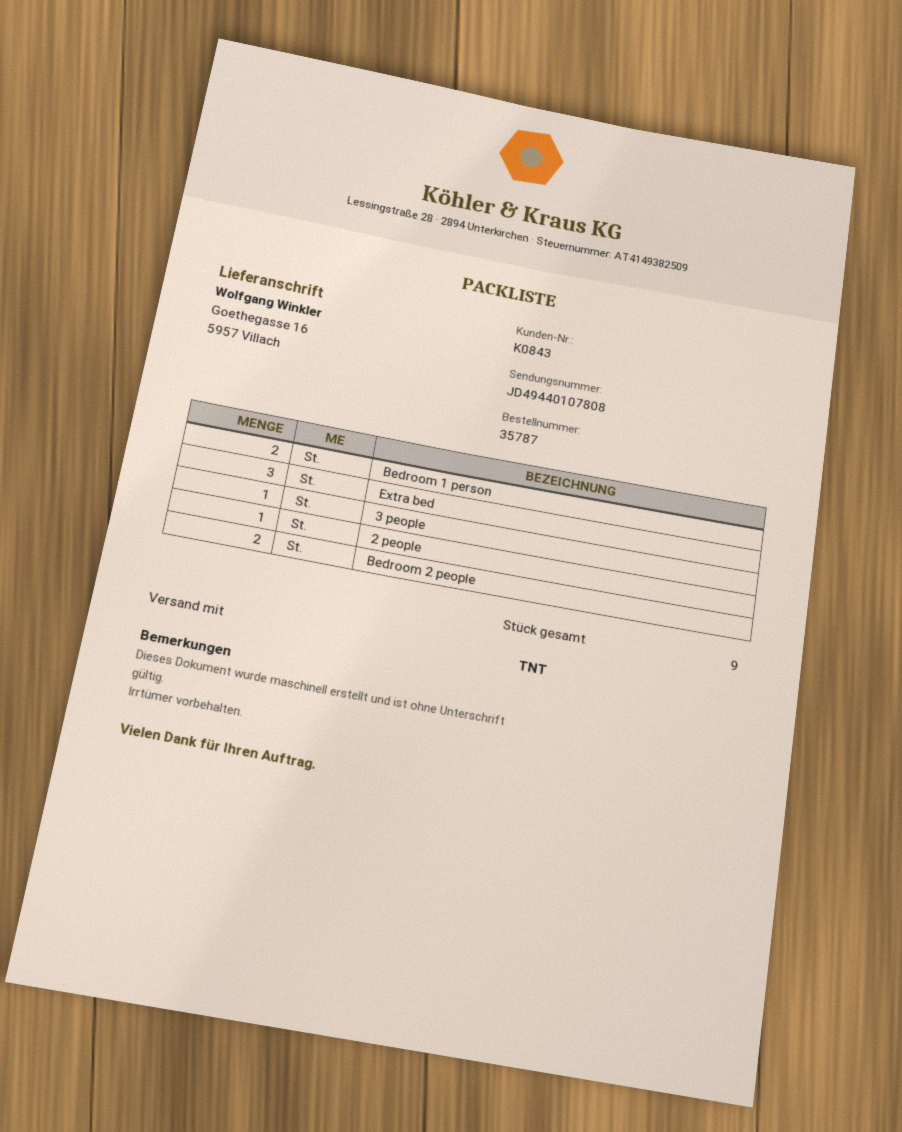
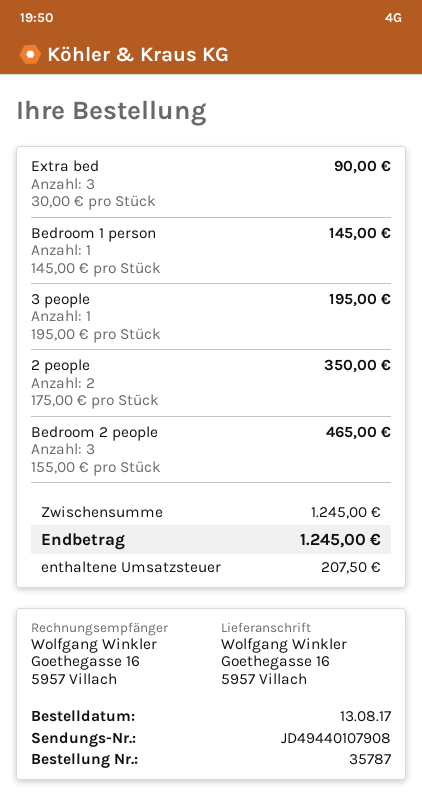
tracking number: JD49440107808 -> JD49440107908
Bedroom 1 person: 2 -> 1
2 people: 1 -> 2
Bedroom 2 people: 2 -> 3

